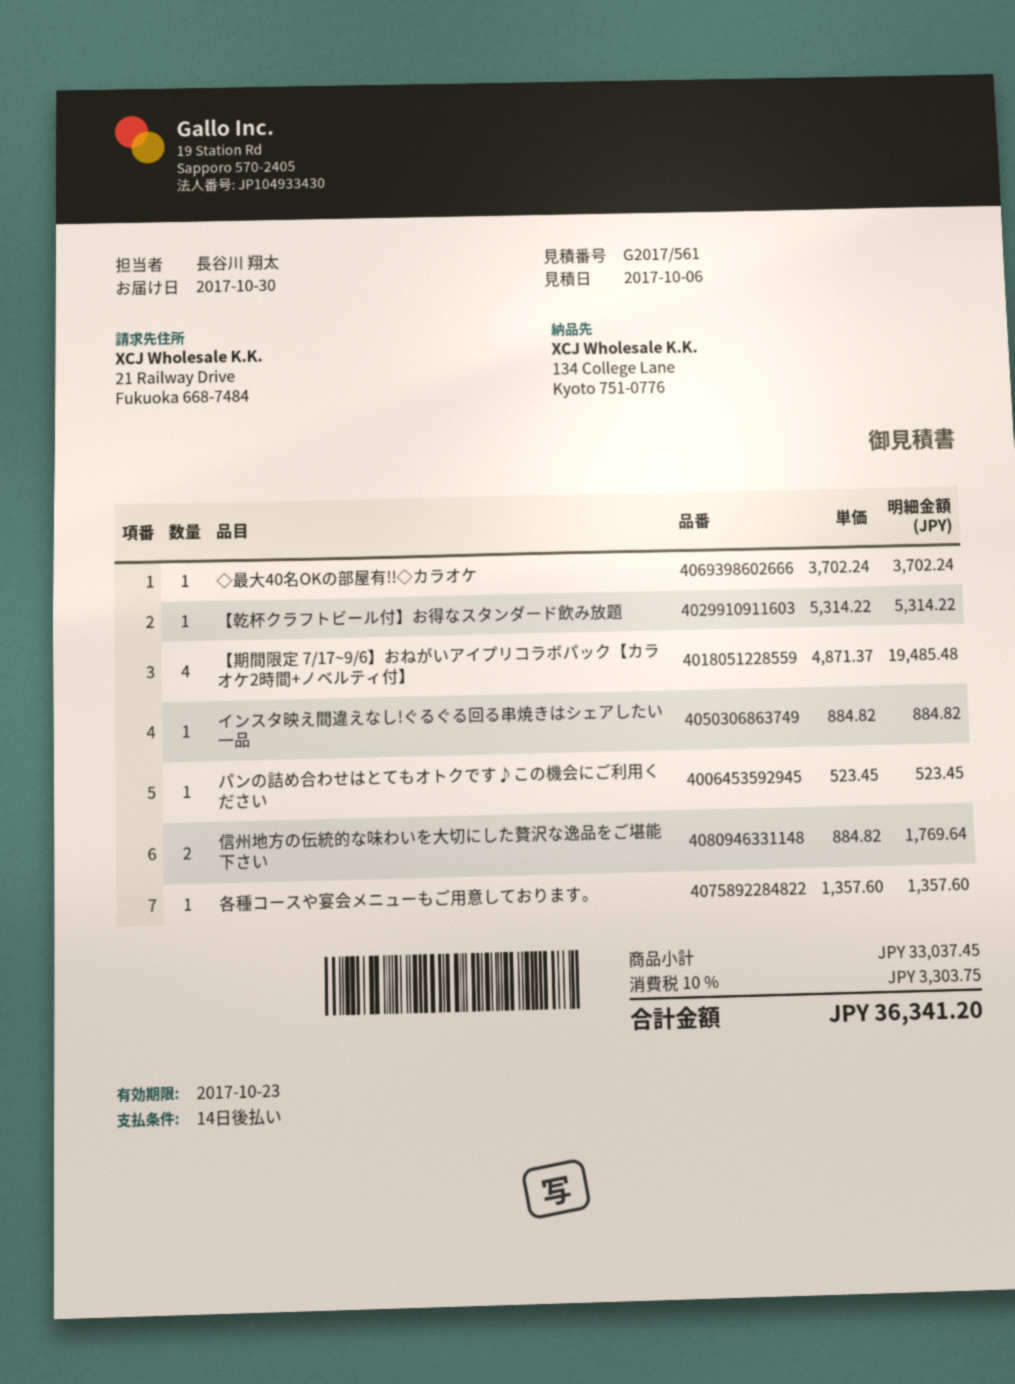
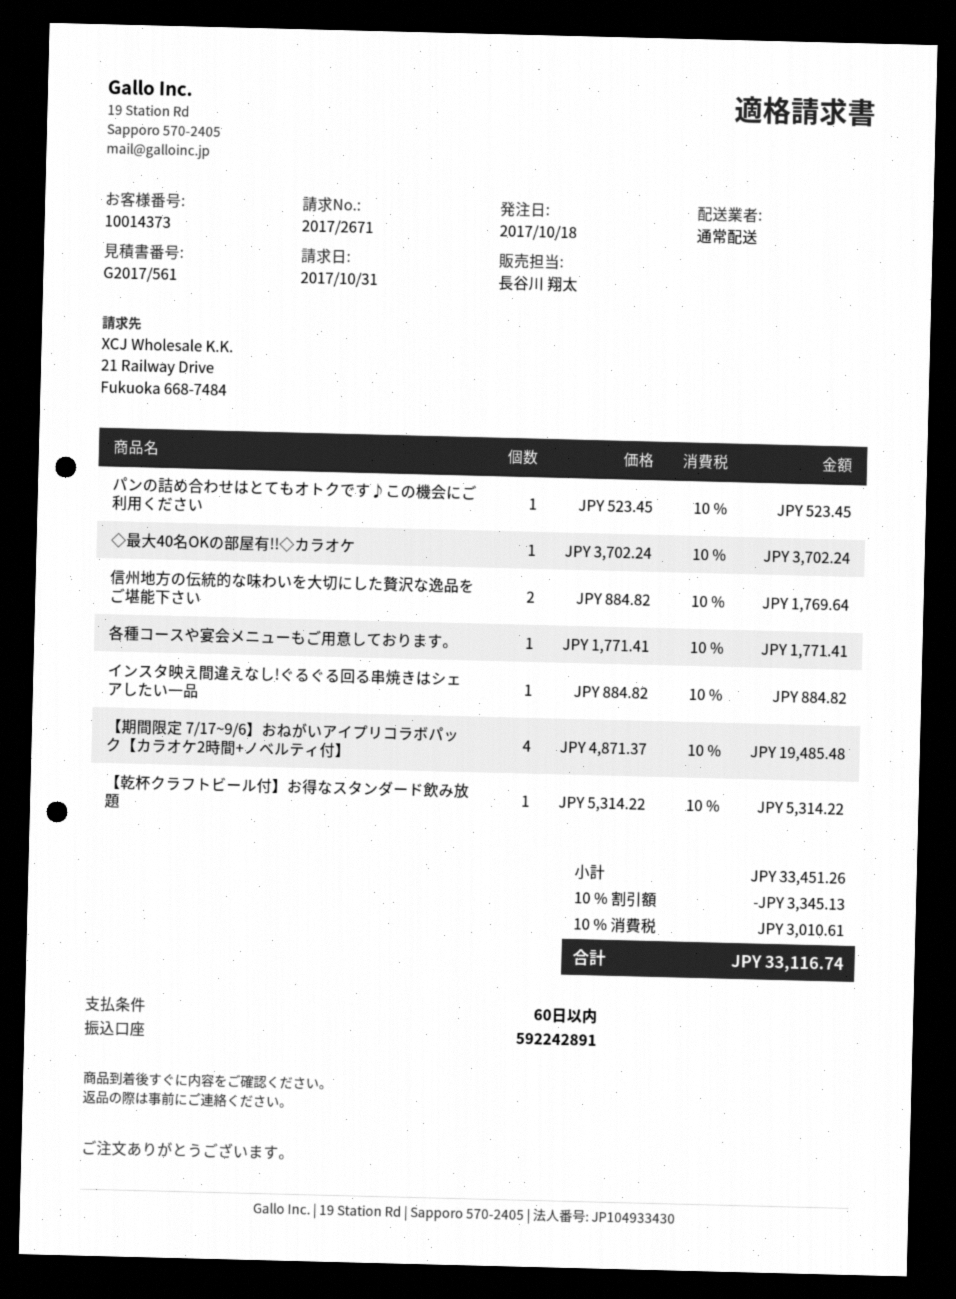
payment terms: 14 days -> 60 days
各種コースや宴会メニューもご用意しております。: 1 x 1357.60 = 1357.60 -> 1 x 1771.41 = 1771.41
subtotal: 33037.45 -> 33451.26
discount: none -> 10% = 3345.13
tax: 10% = 3303.75 -> 10% = 3010.61
total: 36341.20 -> 33116.74

